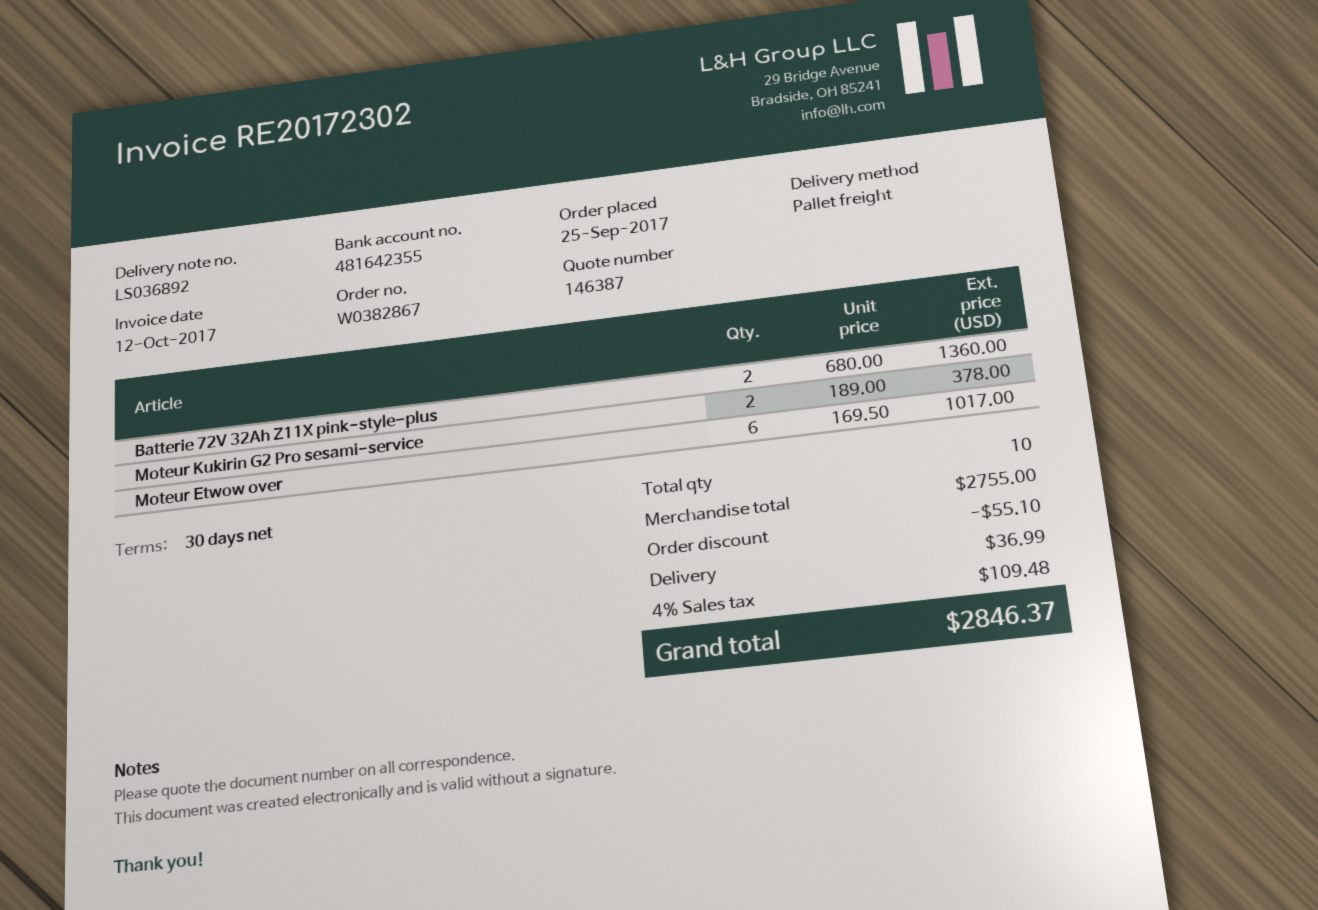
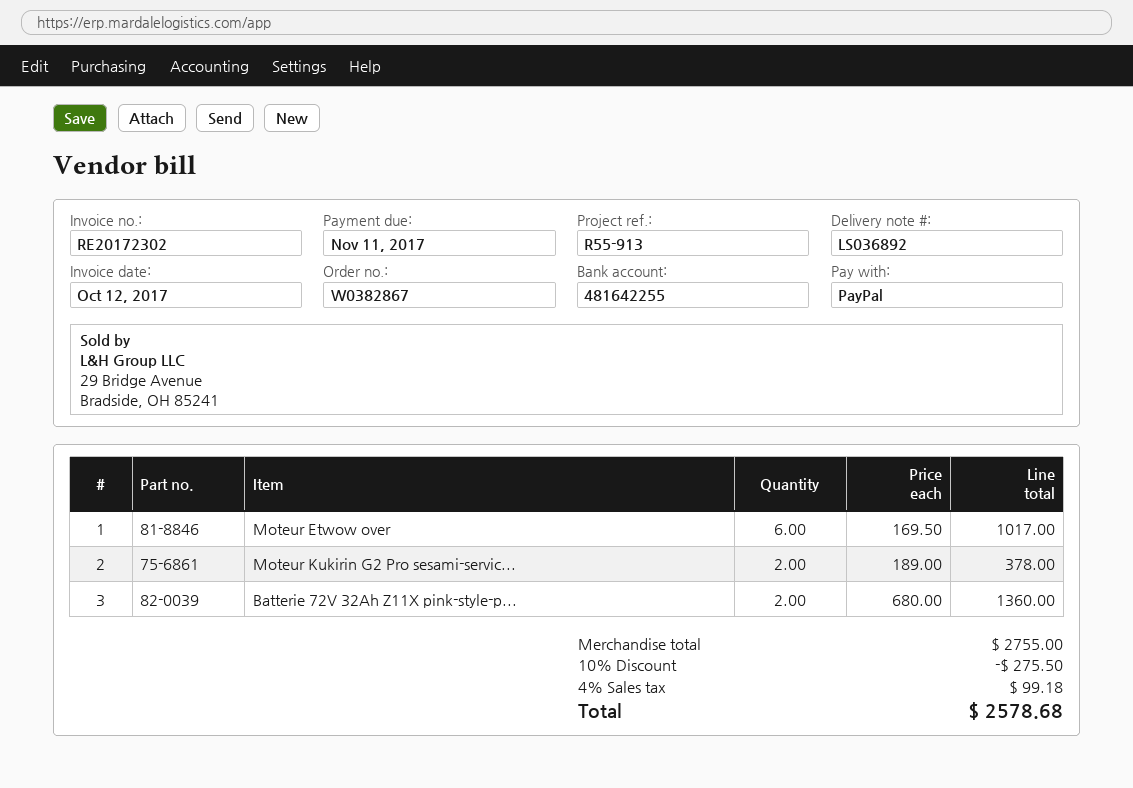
bank account: 481642355 -> 481642255
discount: 55.10 -> 275.50
shipping: 36.99 -> none
tax: 4% = 109.48 -> 4% = 99.18
total: 2846.37 -> 2578.68

